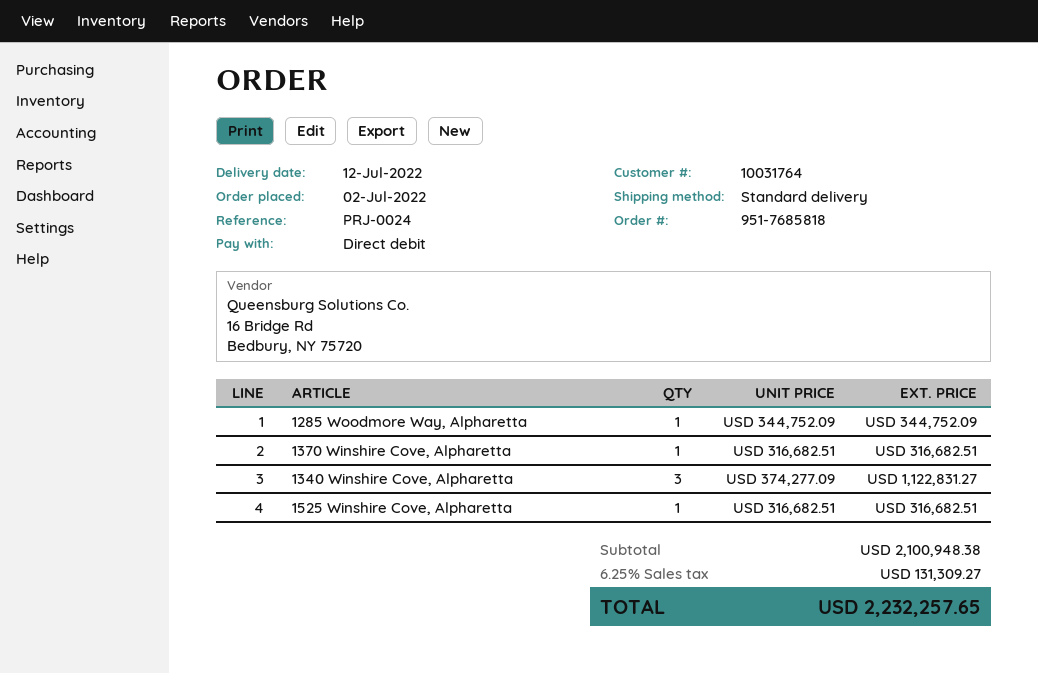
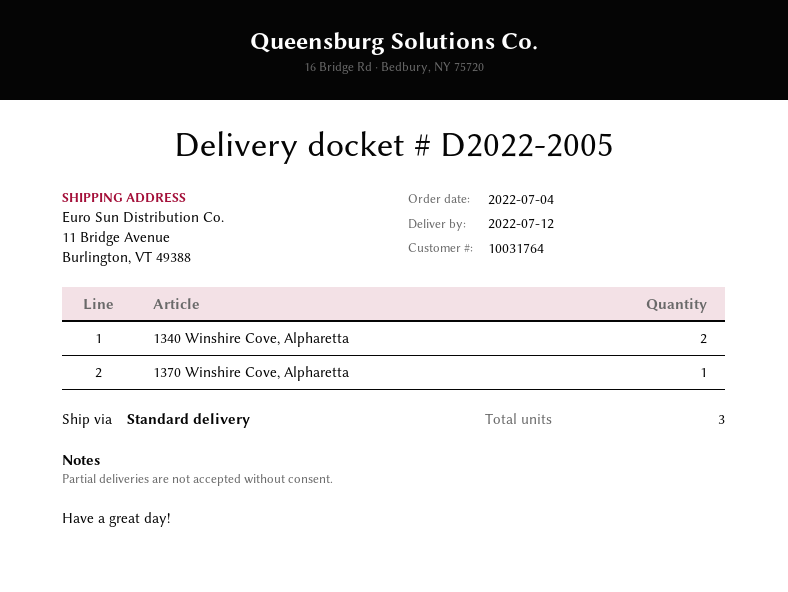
order date: 2022-07-02 -> 2022-07-04
1285 Woodmore Way, Alpharetta: 1 -> none
1340 Winshire Cove, Alpharetta: 3 -> 2
1525 Winshire Cove, Alpharetta: 1 -> none

